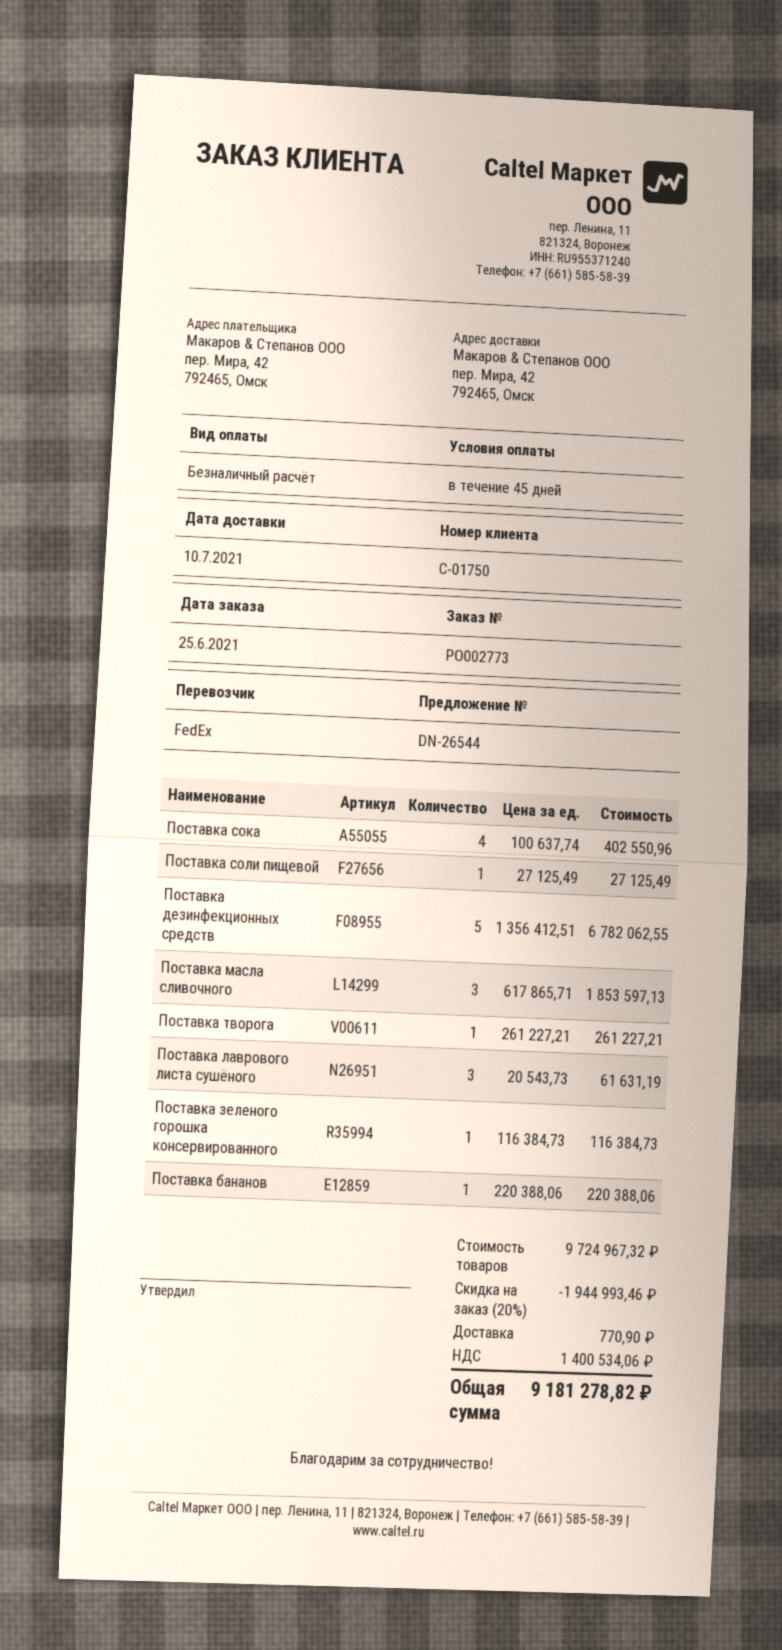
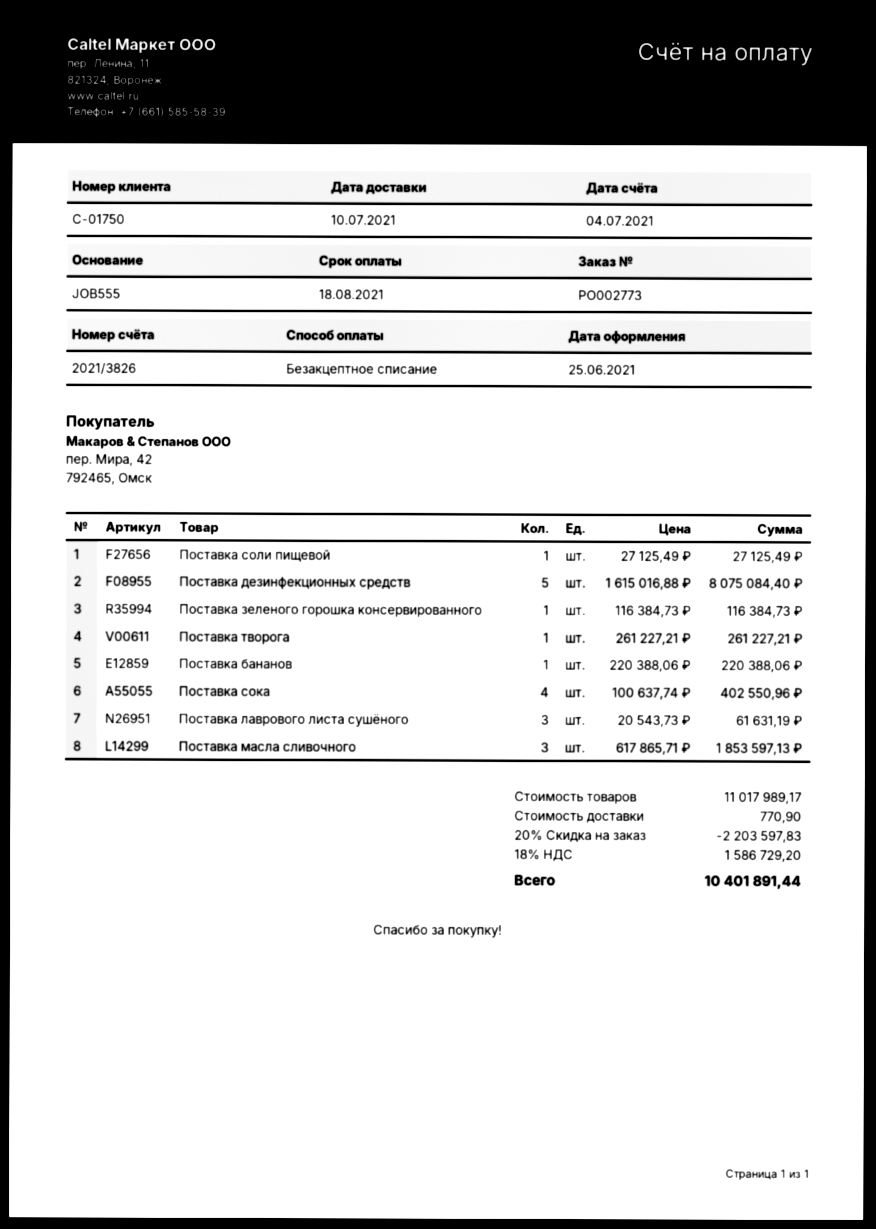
payment method: bank transfer -> direct debit
Поставка дезинфекционных средств: 5 x 1356412.51 = 6782062.55 -> 5 x 1615016.88 = 8075084.40
subtotal: 9724967.32 -> 11017989.17
discount: 20% = 1944993.46 -> 20% = 2203597.83
tax: 1400534.06 -> 1586729.20
total: 9181278.82 -> 10401891.44

